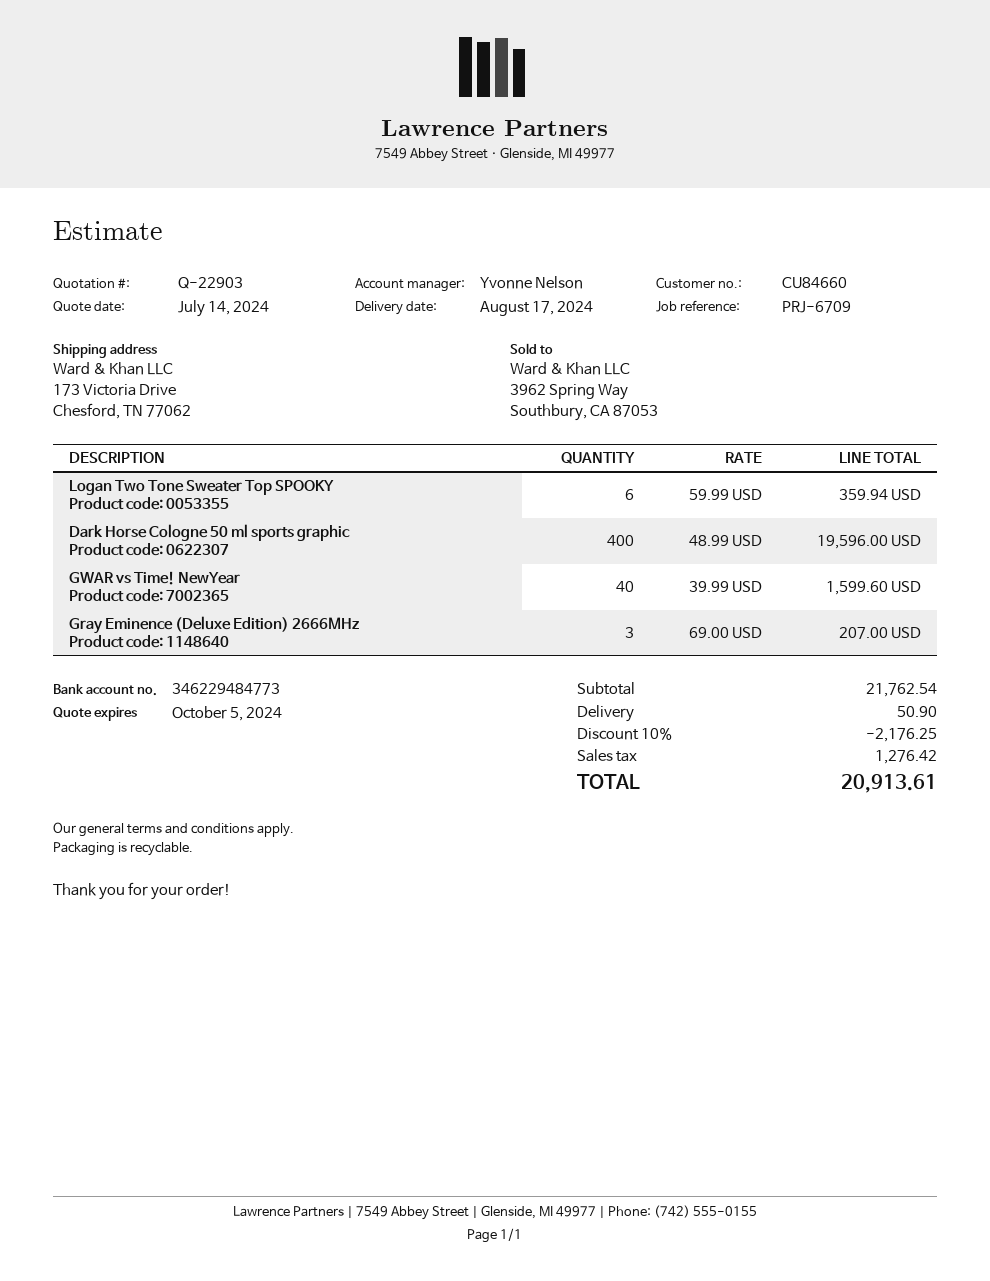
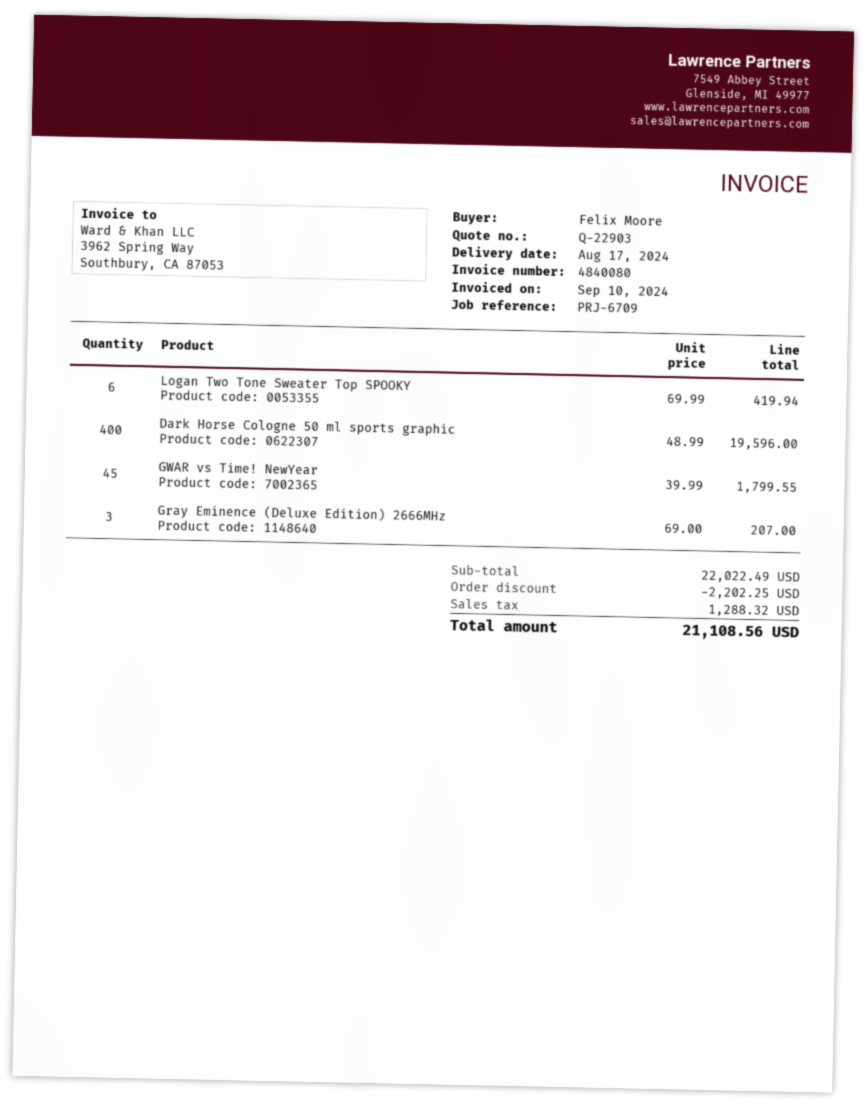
Logan Two Tone Sweater Top SPOOKY: 6 x 59.99 = 359.94 -> 6 x 69.99 = 419.94
GWAR vs Time! NewYear: 40 x 39.99 = 1599.60 -> 45 x 39.99 = 1799.55
subtotal: 21762.54 -> 22022.49
discount: 2176.25 -> 2202.25
shipping: 50.90 -> none
tax: 1276.42 -> 1288.32
total: 20913.61 -> 21108.56

